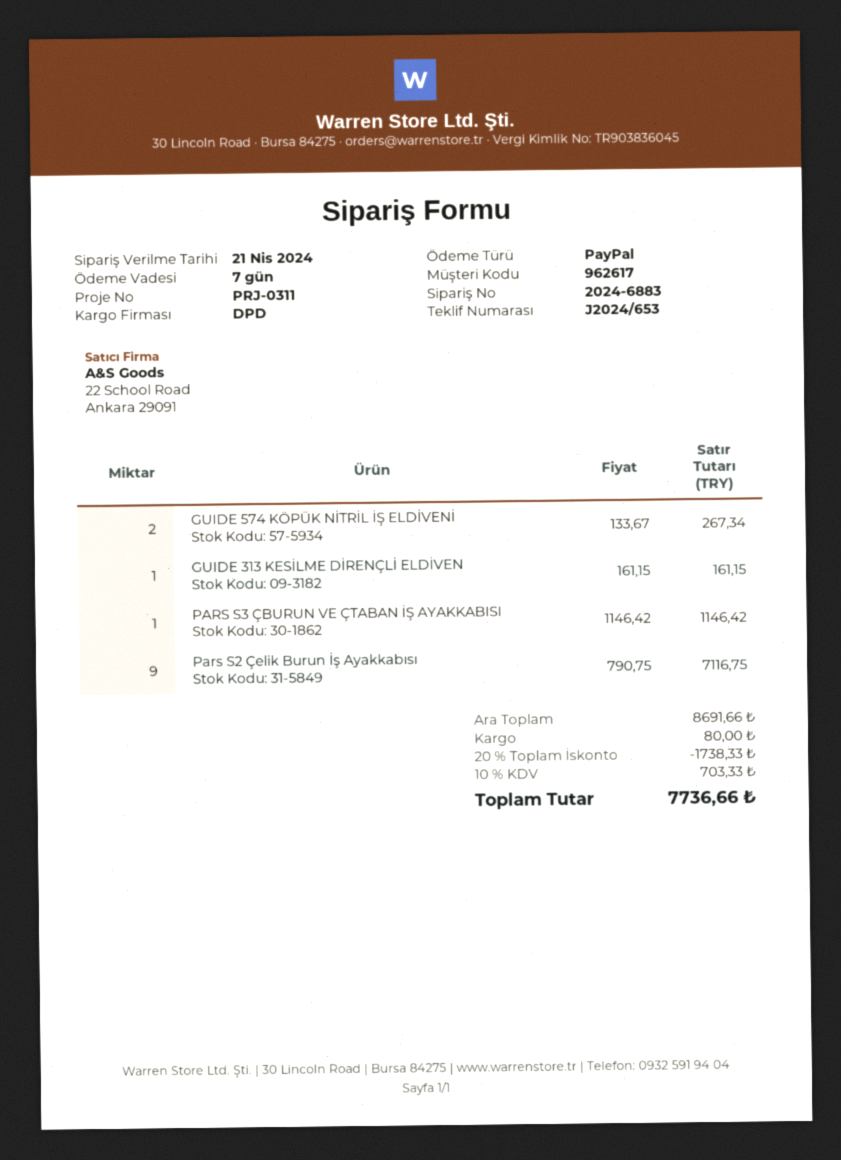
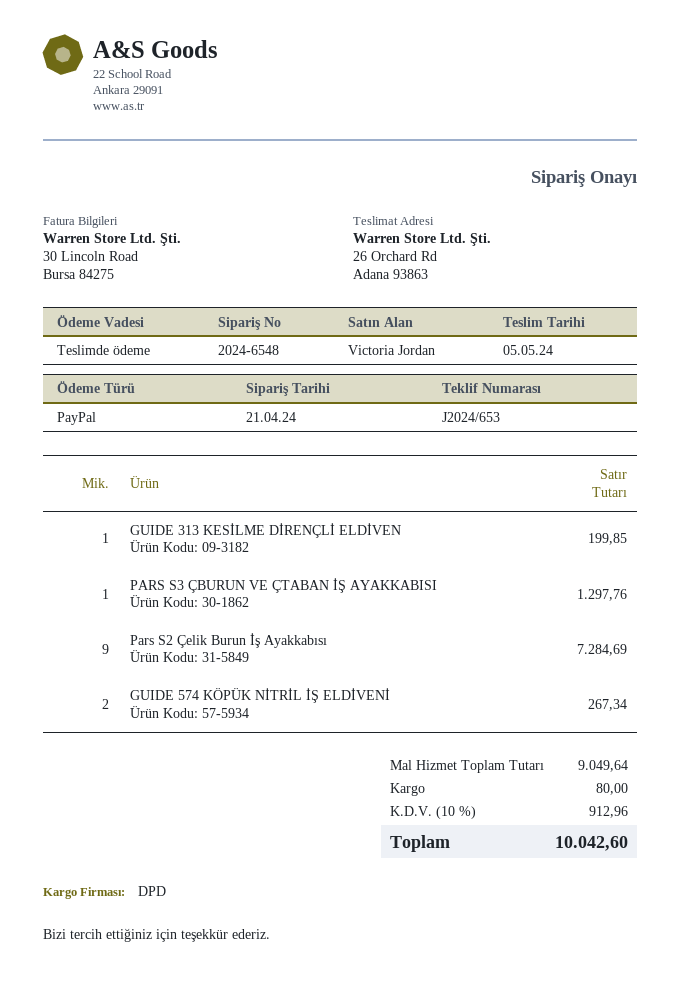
order number: 2024-6883 -> 2024-6548
payment terms: 7 days -> on receipt
GUIDE 313 KESİLME DİRENÇLİ ELDİVEN: 1 for 161.15 -> 1 for 199.85
PARS S3 ÇBURUN VE ÇTABAN İŞ AYAKKABISI: 1 for 1146.42 -> 1 for 1297.76
Pars S2 Çelik Burun İş Ayakkabısı: 9 for 7116.75 -> 9 for 7284.69
subtotal: 8691.66 -> 9049.64
discount: 20% = 1738.33 -> none
tax: 10% = 703.33 -> 10% = 912.96
total: 7736.66 -> 10042.60

